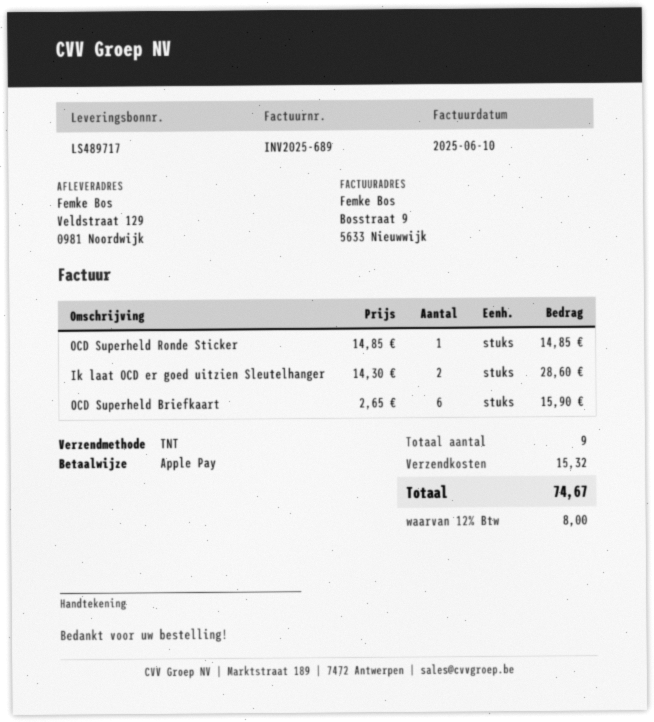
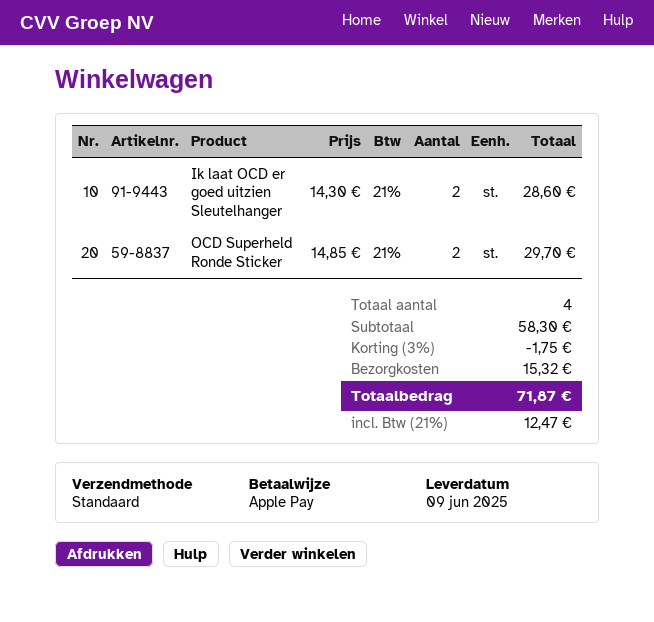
shipping method: TNT -> standard
OCD Superheld Ronde Sticker: 1 x 14.85 = 14.85 -> 2 x 14.85 = 29.70
OCD Superheld Briefkaart: 6 x 2.65 = 15.90 -> none
total quantity: 9 -> 4
discount: none -> 3% = 1.75
tax: 12% = 8.00 -> 21% = 12.47
total: 74.67 -> 71.87

